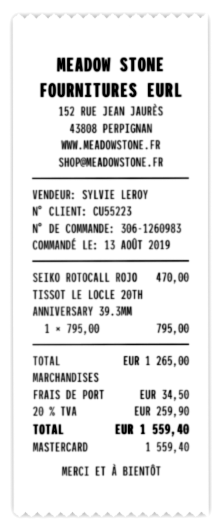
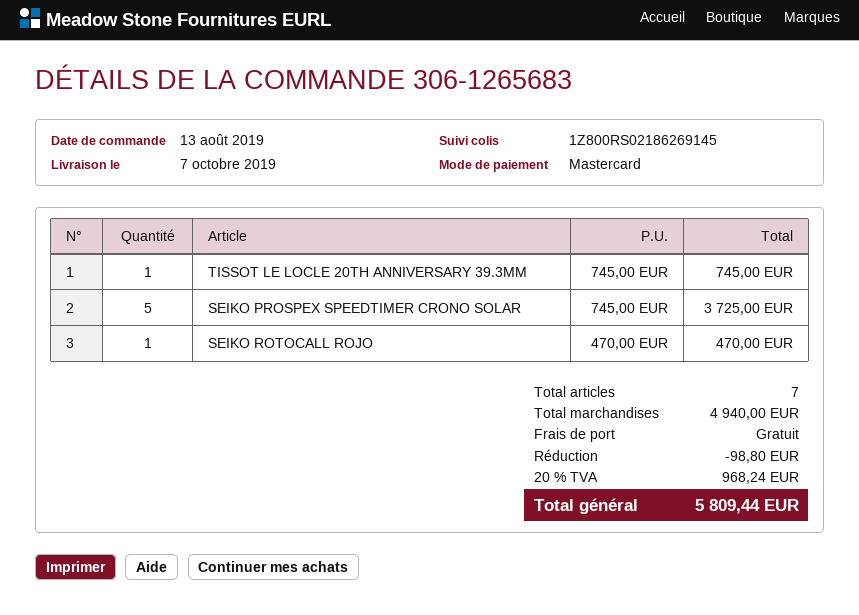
order number: 306-1260983 -> 306-1265683
TISSOT LE LOCLE 20TH ANNIVERSARY 39.3MM: 1 x 795.00 = 795.00 -> 1 x 745.00 = 745.00
SEIKO PROSPEX SPEEDTIMER CRONO SOLAR: none -> 5 x 745.00 = 3725.00
subtotal: 1265.00 -> 4940.00
discount: none -> 98.80
shipping: 34.50 -> 0.00
tax: 20% = 259.90 -> 20% = 968.24
total: 1559.40 -> 5809.44

